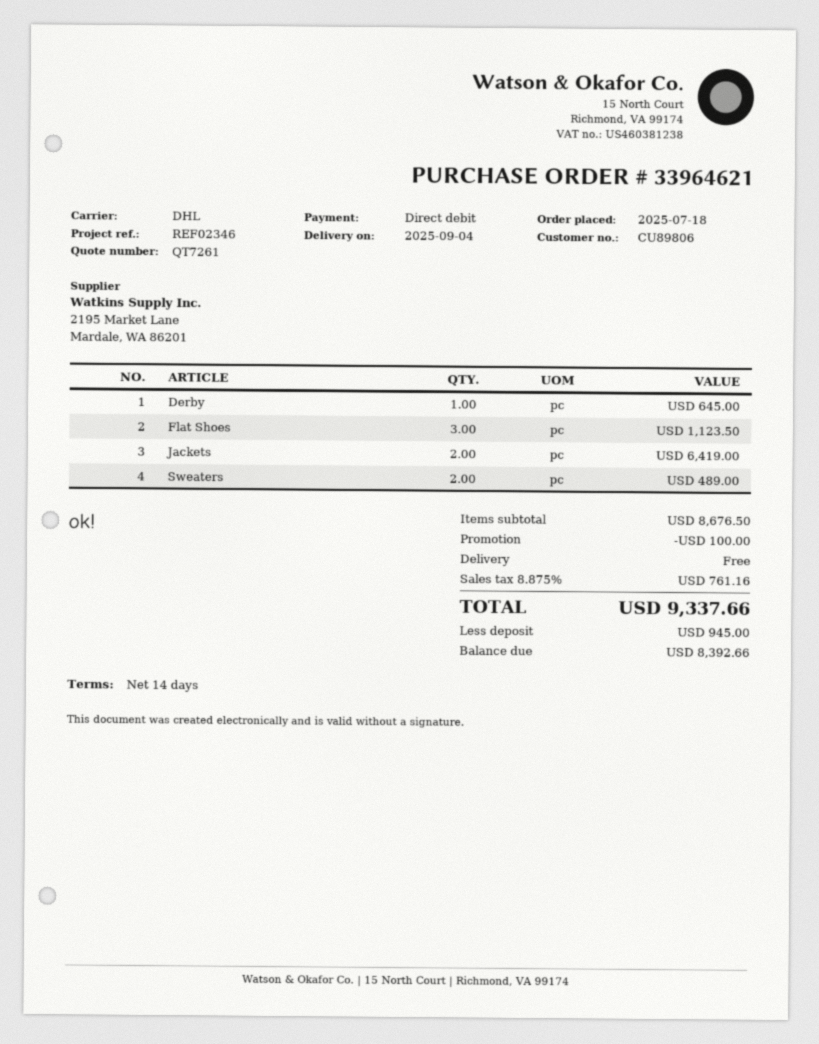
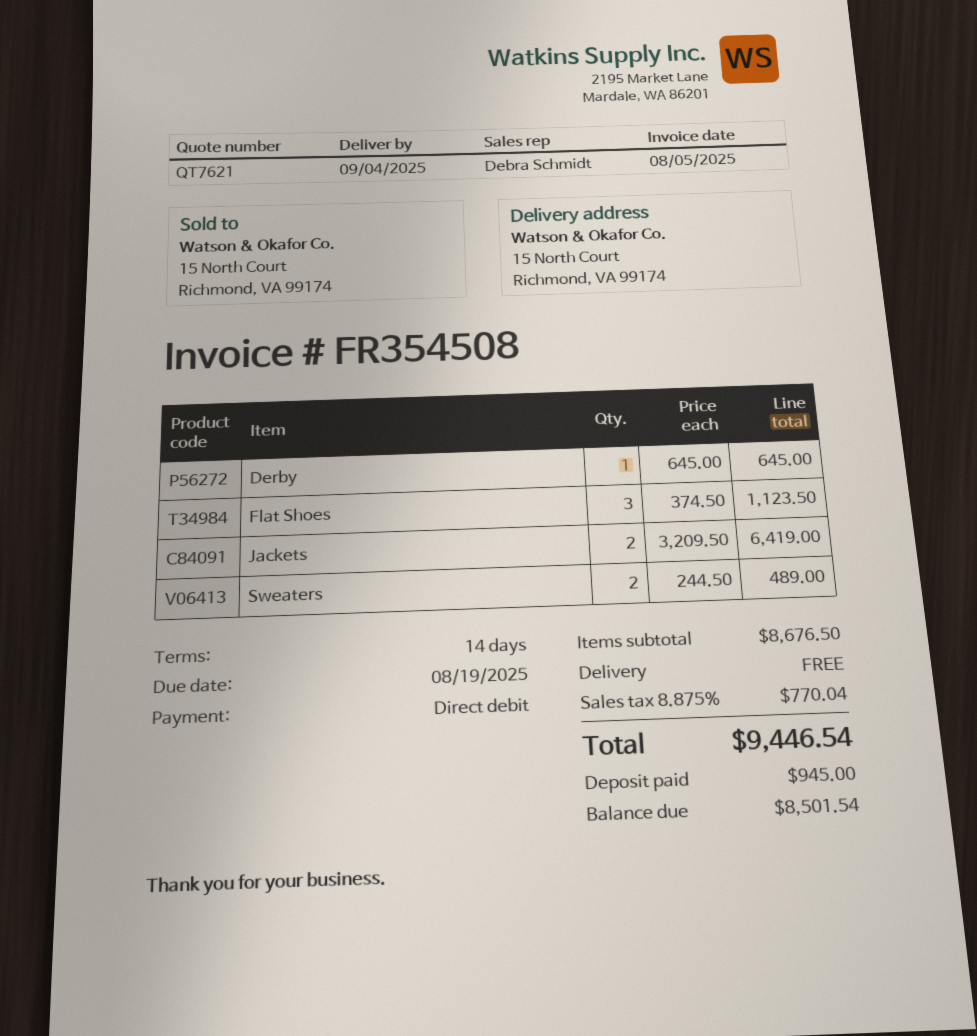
quote number: QT7261 -> QT7621
discount: 100.00 -> none
tax: 8.875% = 761.16 -> 8.875% = 770.04
total: 9337.66 -> 9446.54
balance: 8392.66 -> 8501.54

